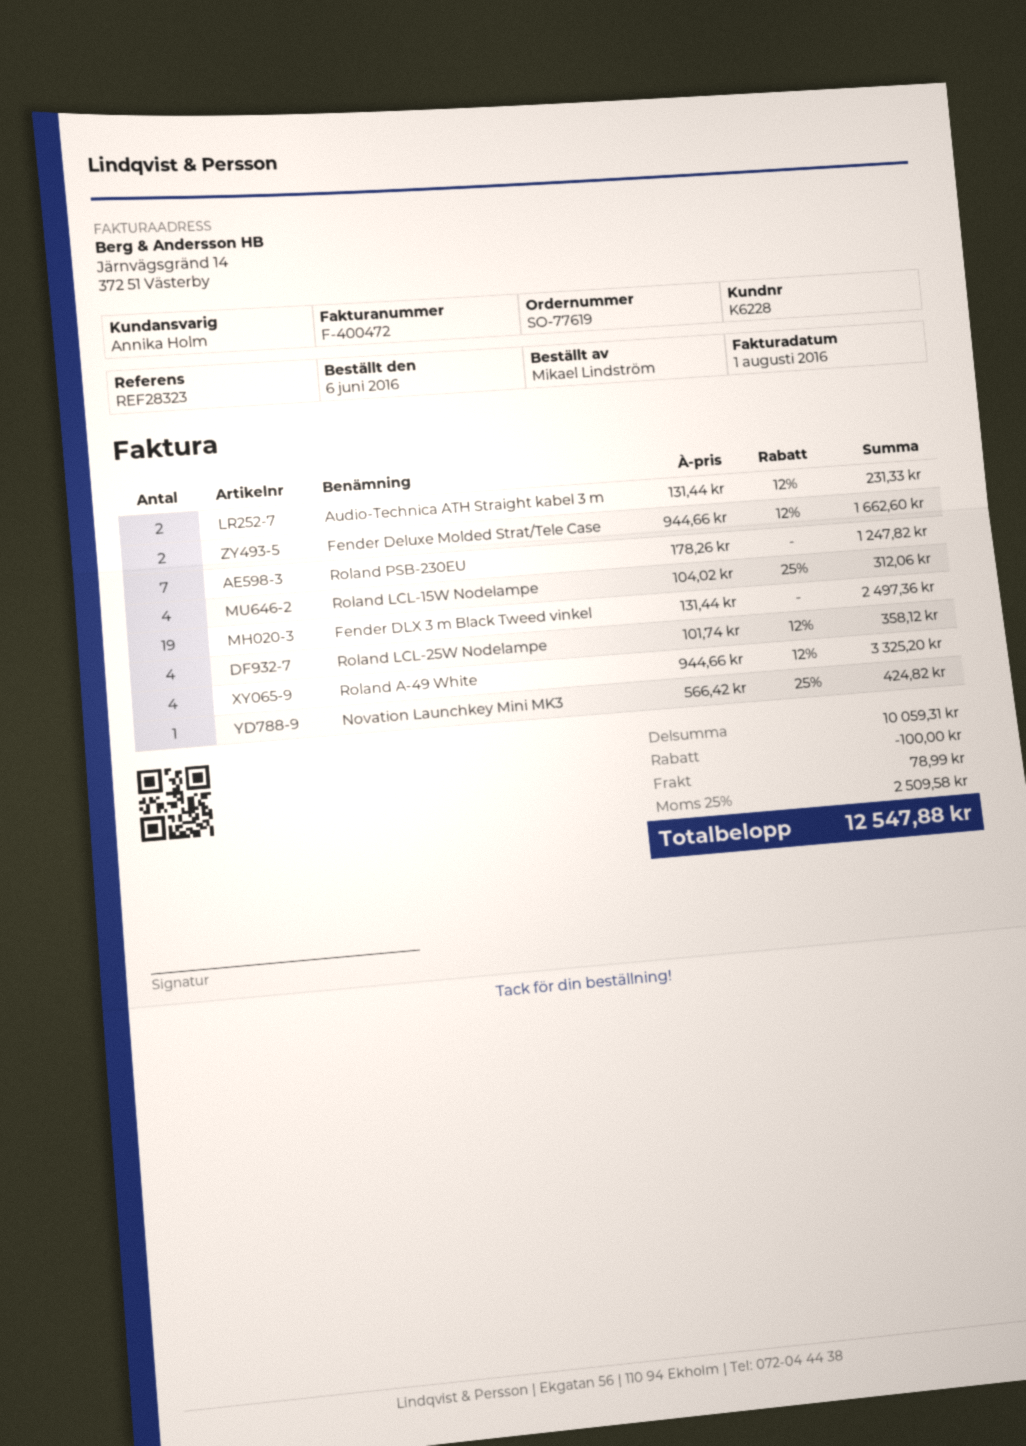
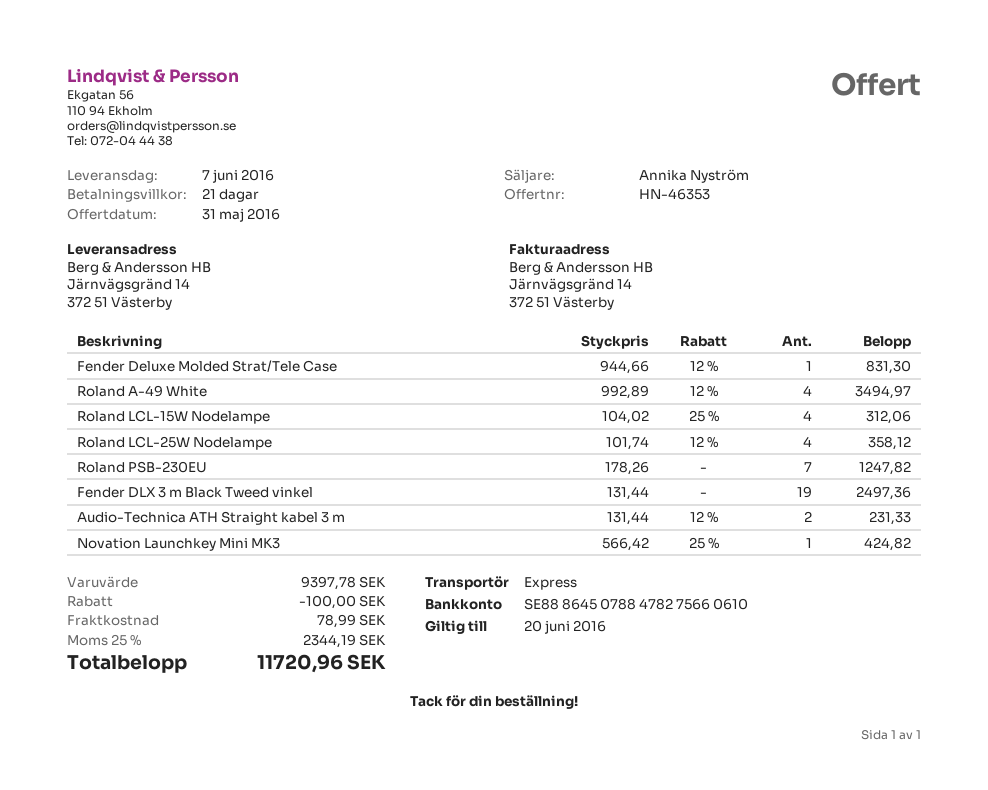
sales rep: Annika Holm -> Annika Nyström
Fender Deluxe Molded Strat/Tele Case: 2 x 944.66 - 12% = 1662.60 -> 1 x 944.66 - 12% = 831.30
Roland A-49 White: 4 x 944.66 - 12% = 3325.20 -> 4 x 992.89 - 12% = 3494.97
subtotal: 10059.31 -> 9397.78
tax: 25% = 2509.58 -> 25% = 2344.19
total: 12547.88 -> 11720.96

